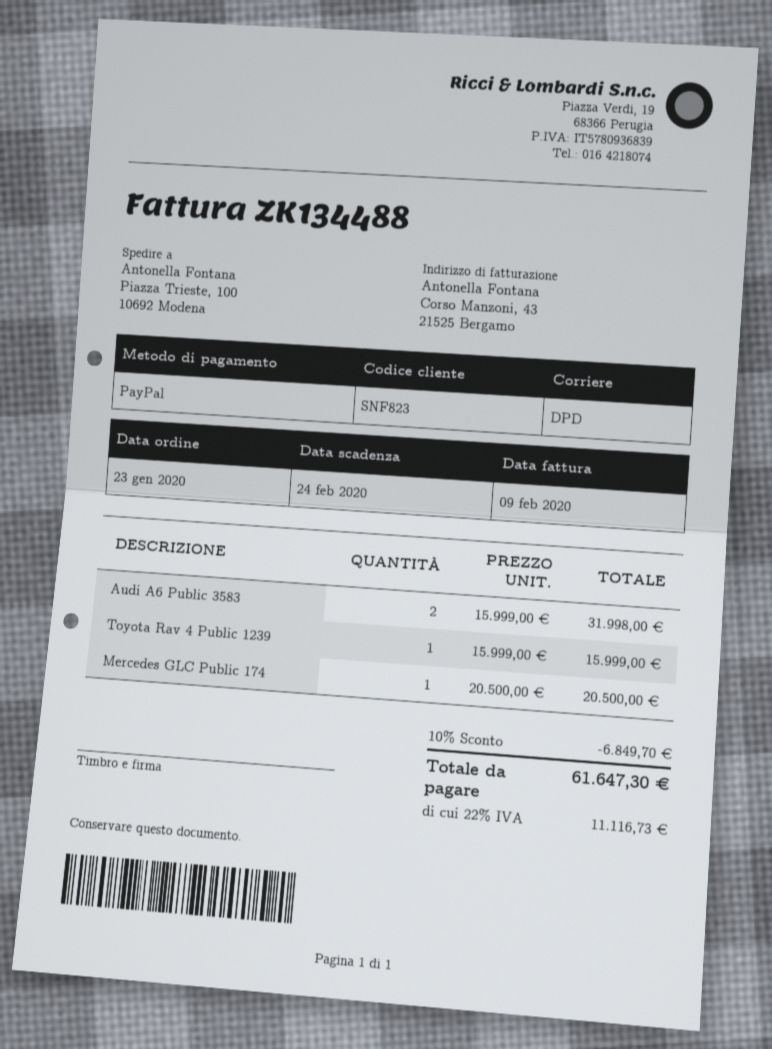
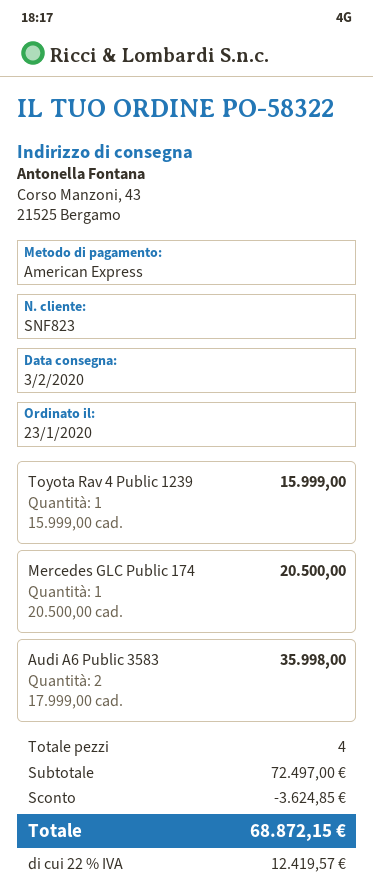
payment method: PayPal -> American Express
ship to: Piazza Trieste, 100, 10692 Modena -> Corso Manzoni, 43, 21525 Bergamo
Audi A6 Public 3583: 2 x 15999.00 = 31998.00 -> 2 x 17999.00 = 35998.00
discount: 6849.70 -> 3624.85
tax: 22% = 11116.73 -> 22% = 12419.57
total: 61647.30 -> 68872.15

